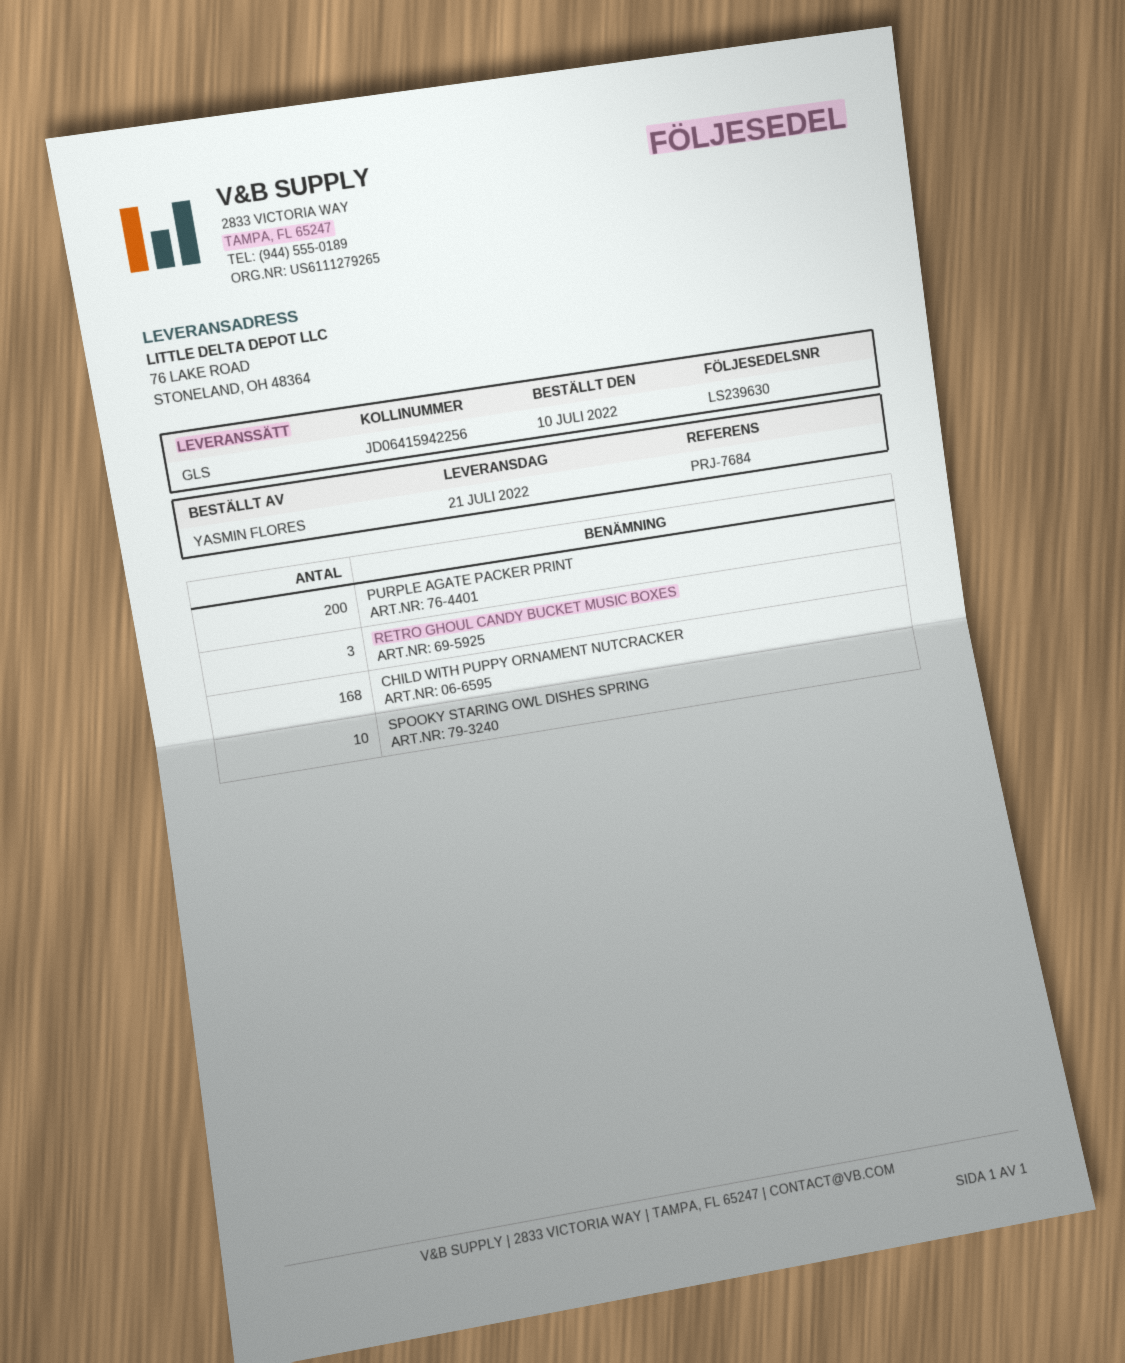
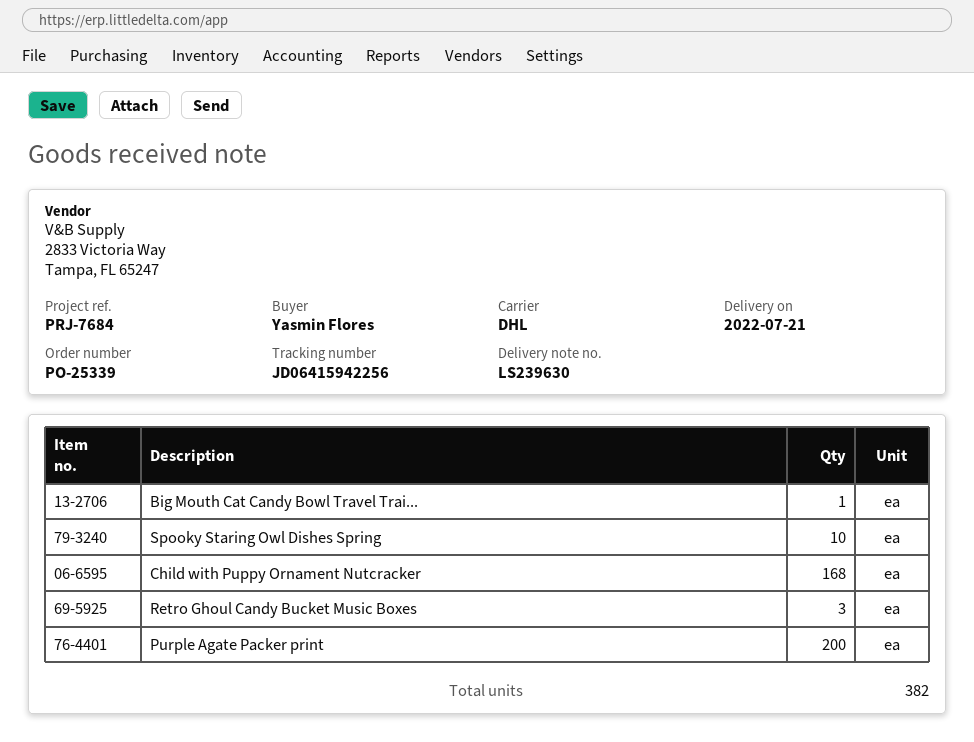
shipping method: GLS -> DHL
Big Mouth Cat Candy Bowl Travel Trai...: none -> 1

